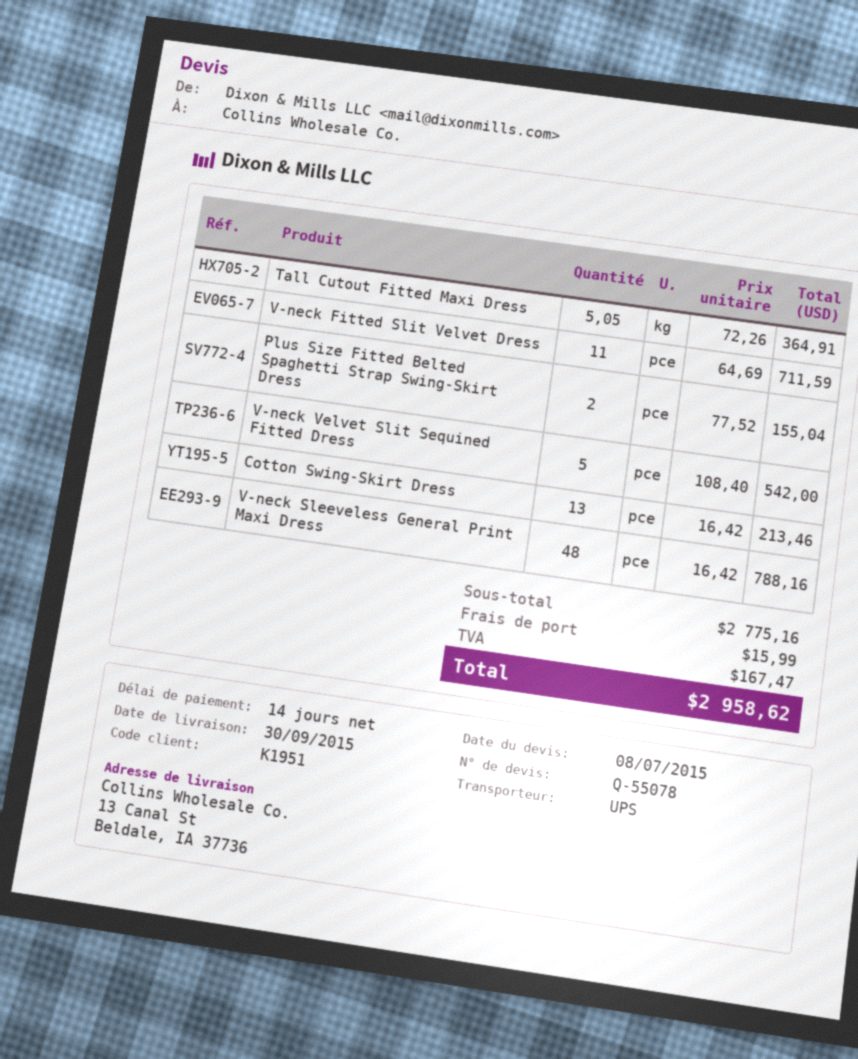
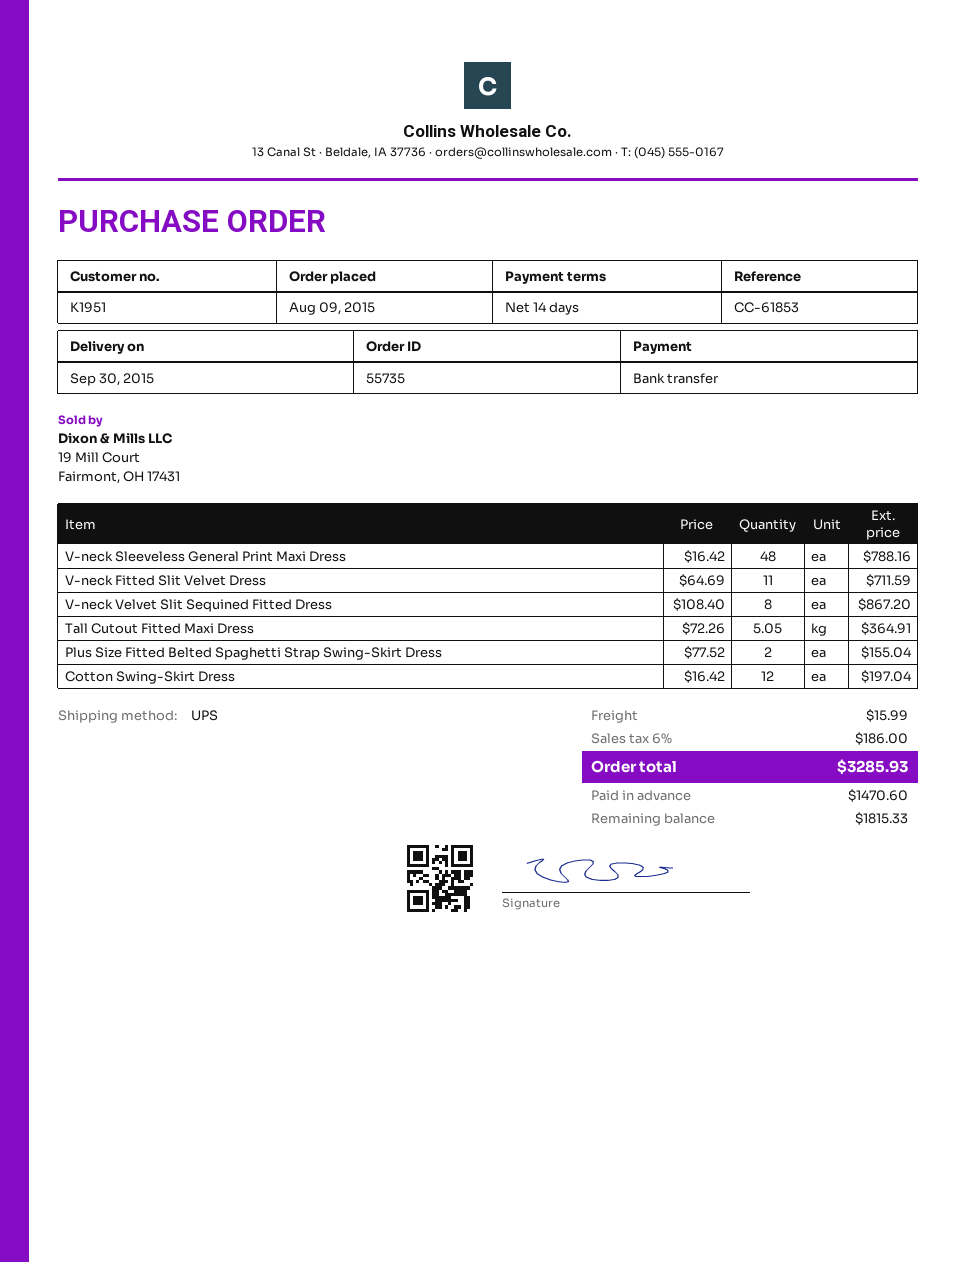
V-neck Velvet Slit Sequined Fitted Dress: 5 x 108.40 = 542.00 -> 8 x 108.40 = 867.20
Cotton Swing-Skirt Dress: 13 x 16.42 = 213.46 -> 12 x 16.42 = 197.04
tax: 167.47 -> 186.00
total: 2958.62 -> 3285.93

